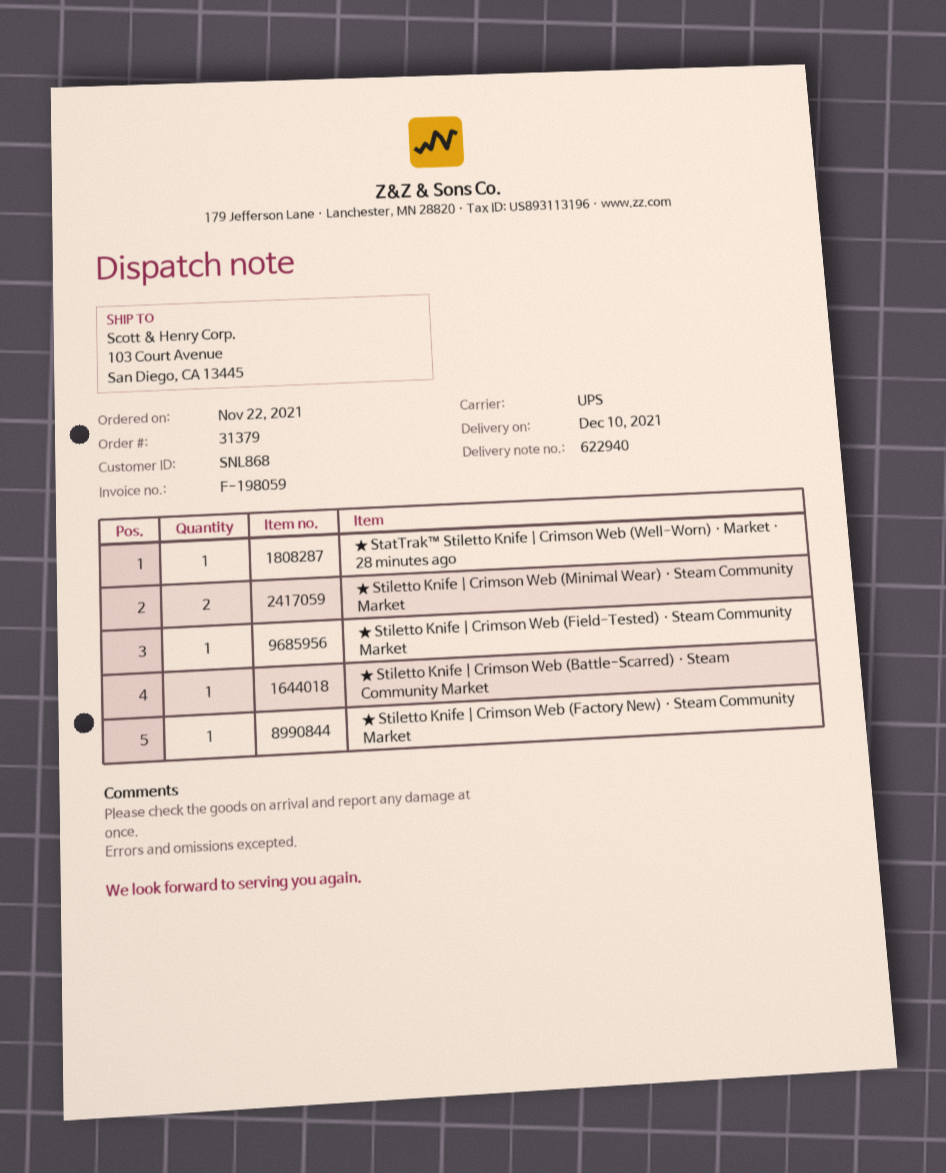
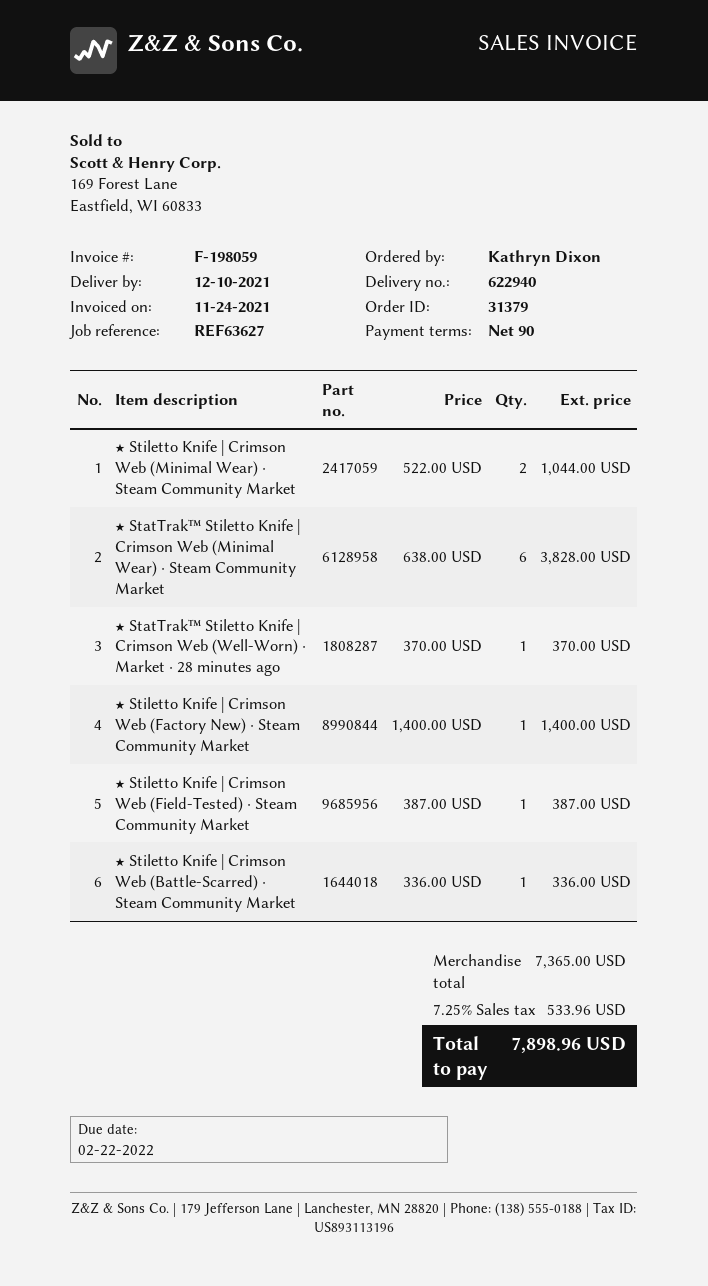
★ StatTrak™ Stiletto Knife | Crimson Web (Minimal Wear) · Steam Community Market: none -> 6

